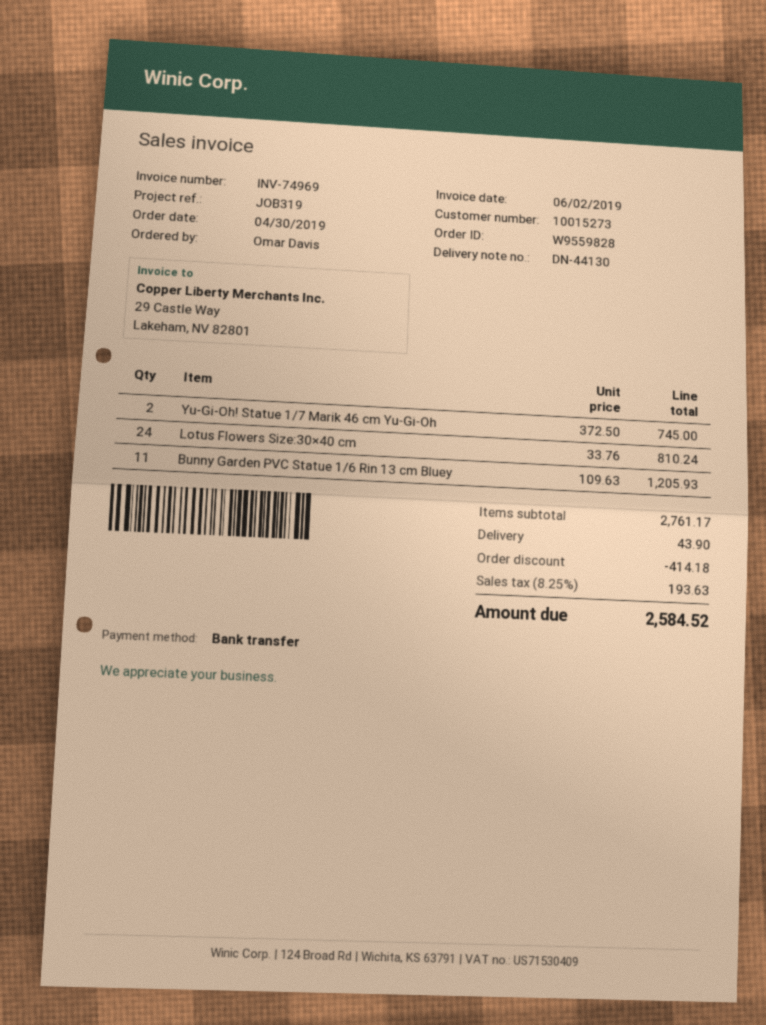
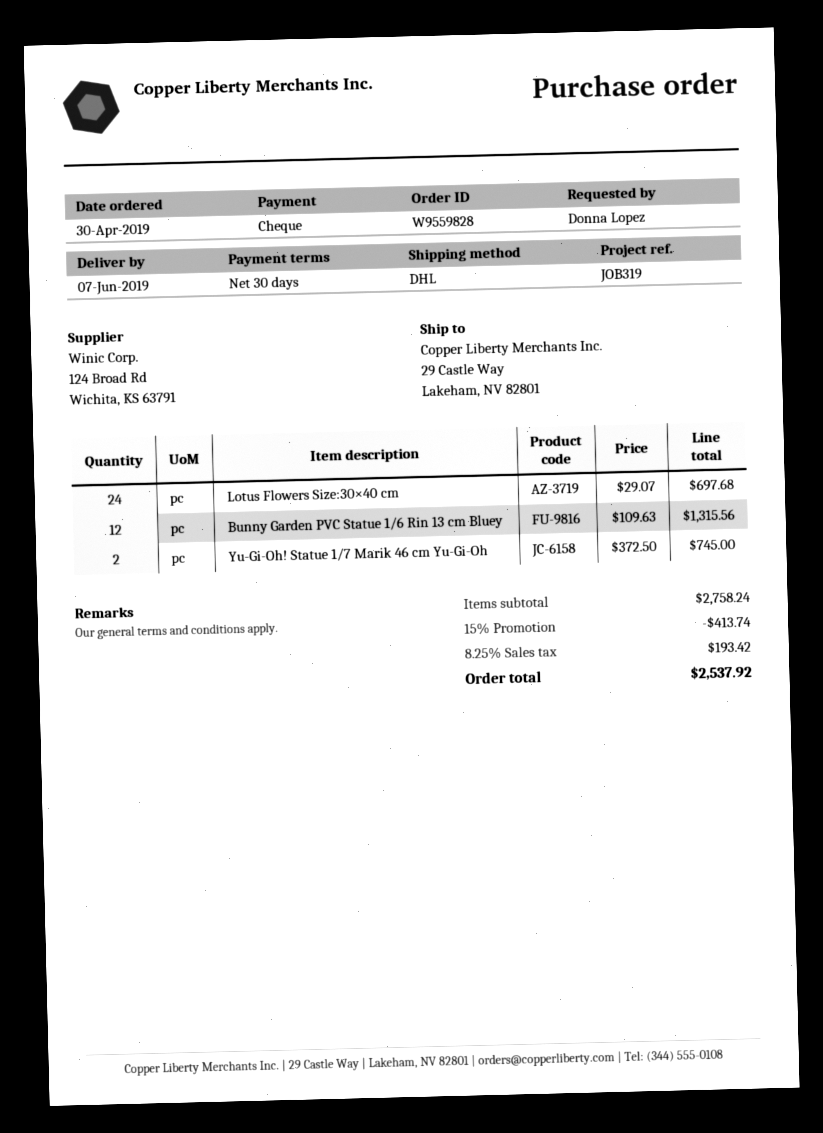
ordered by: Omar Davis -> Donna Lopez
payment method: bank transfer -> cheque
Lotus Flowers Size:30×40 cm: 24 x 33.76 = 810.24 -> 24 x 29.07 = 697.68
Bunny Garden PVC Statue 1/6 Rin 13 cm Bluey: 11 x 109.63 = 1205.93 -> 12 x 109.63 = 1315.56
subtotal: 2761.17 -> 2758.24
discount: 414.18 -> 413.74
shipping: 43.90 -> none
tax: 8.25% = 193.63 -> 8.25% = 193.42
total: 2584.52 -> 2537.92

